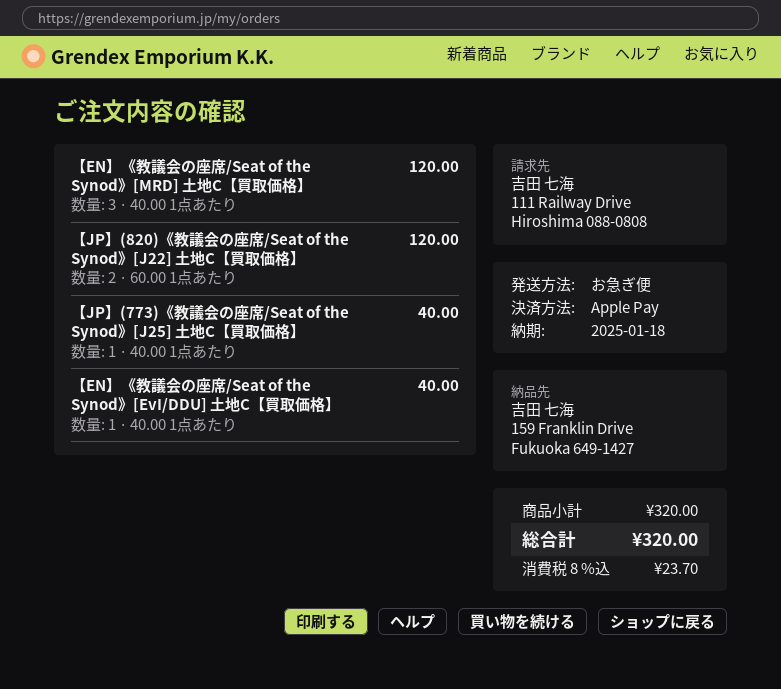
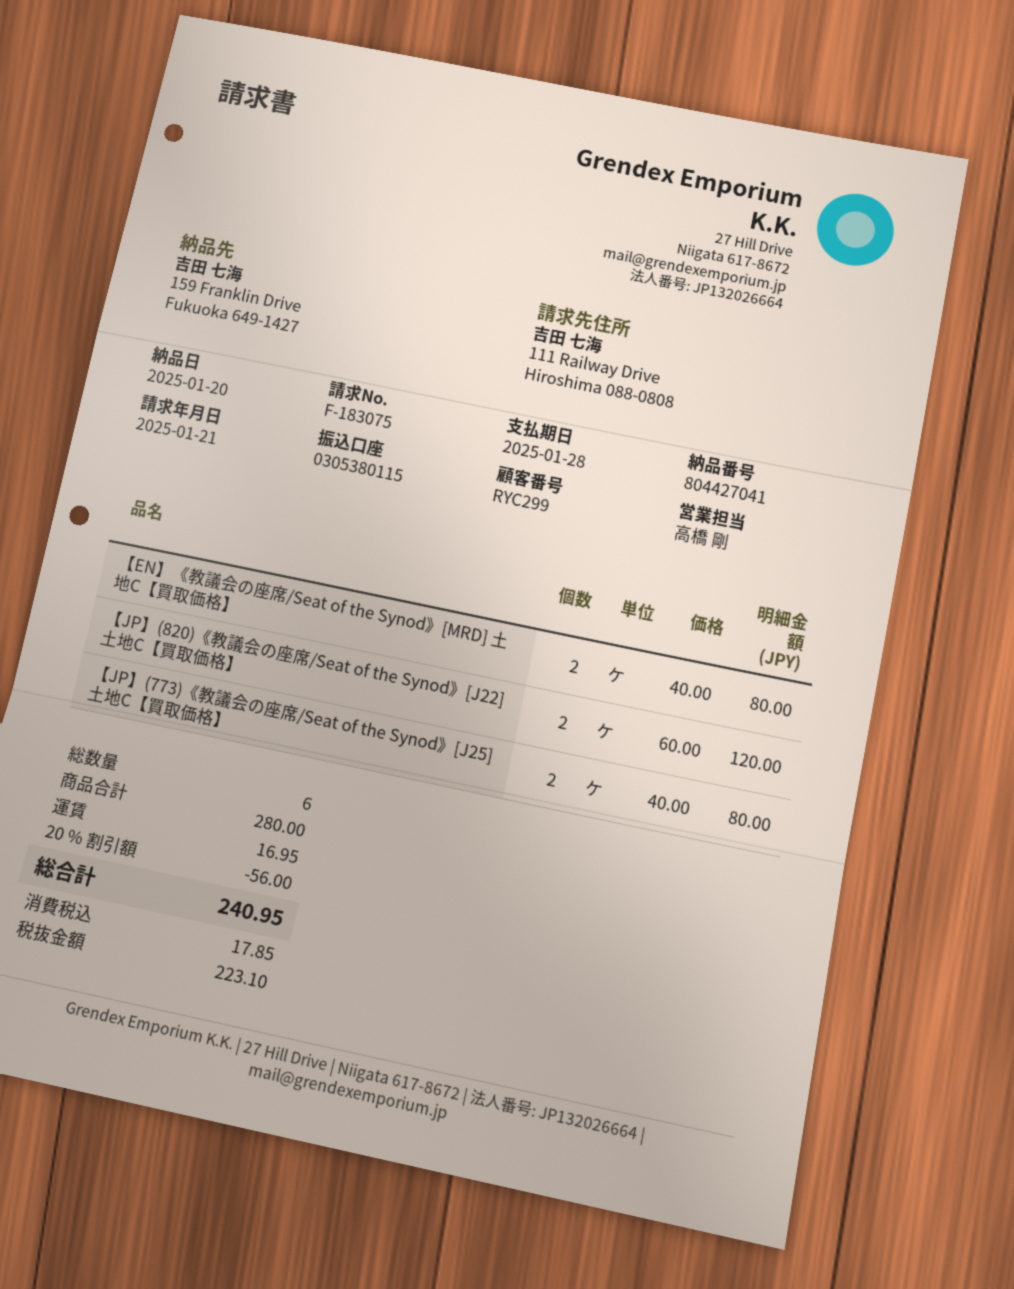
delivery date: 2025-01-18 -> 2025-01-20
【EN】《教議会の座席/Seat of the Synod》[MRD] 土地C【買取価格】: 3 x 40.00 = 120.00 -> 2 x 40.00 = 80.00
【JP】(773)《教議会の座席/Seat of the Synod》[J25] 土地C【買取価格】: 1 x 40.00 = 40.00 -> 2 x 40.00 = 80.00
【EN】《教議会の座席/Seat of the Synod》[EvI/DDU] 土地C【買取価格】: 1 x 40.00 = 40.00 -> none
subtotal: 320.00 -> 280.00
discount: none -> 20% = 56.00
shipping: none -> 16.95
tax: 23.70 -> 17.85
total: 320.00 -> 240.95

